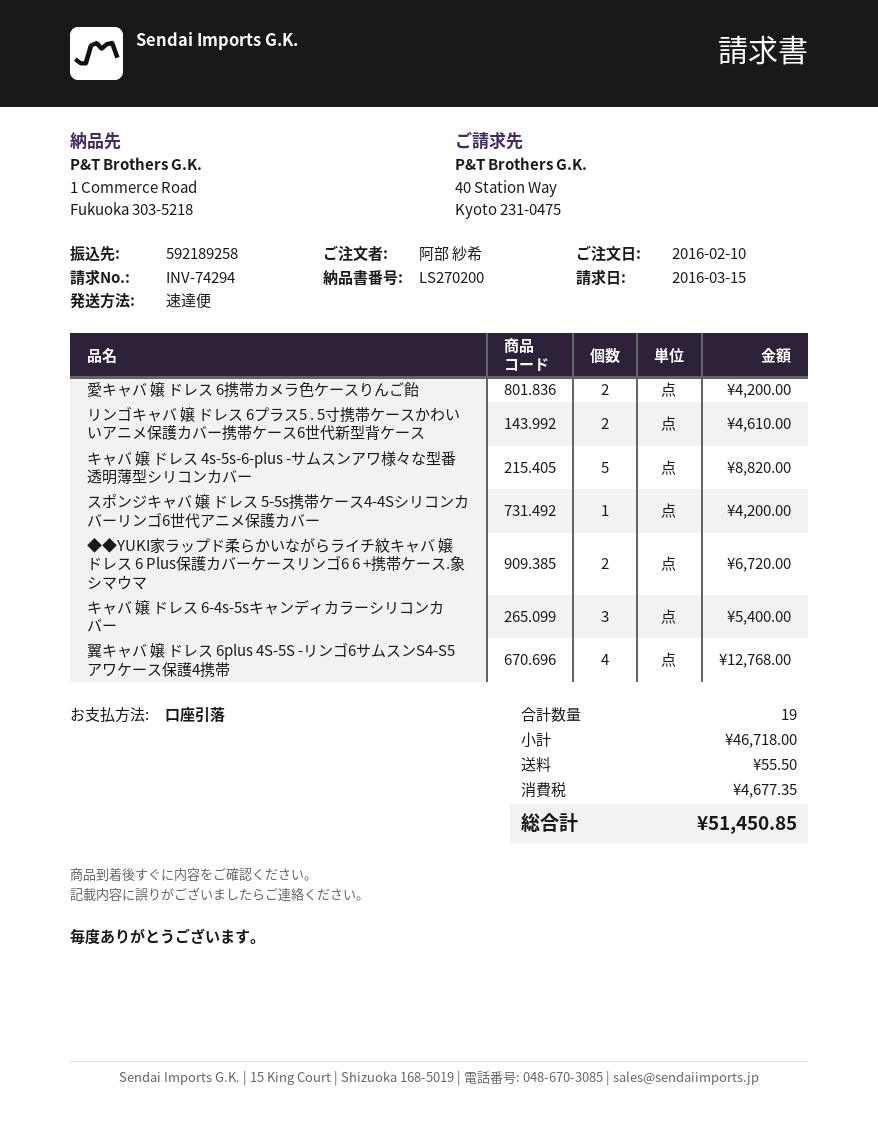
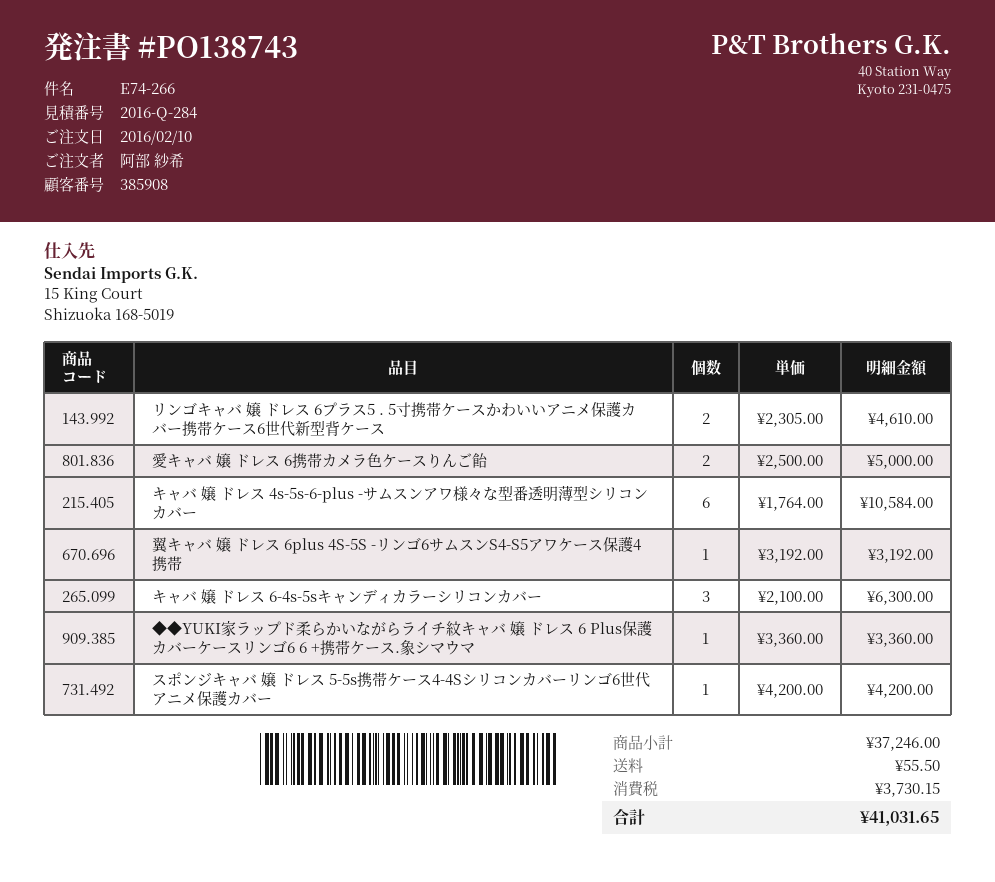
愛キャバ 嬢 ドレス 6携帯カメラ色ケースりんご飴: 2 for 4200.00 -> 2 for 5000.00
キャバ 嬢 ドレス 4s-5s-6-plus -サムスンアワ様々な型番透明薄型シリコンカバー: 5 for 8820.00 -> 6 for 10584.00
◆◆YUKI家ラップド柔らかいながらライチ紋キャバ 嬢 ドレス 6 Plus保護カバーケースリンゴ6 6 +携帯ケース.象シマウマ: 2 for 6720.00 -> 1 for 3360.00
キャバ 嬢 ドレス 6-4s-5sキャンディカラーシリコンカバー: 3 for 5400.00 -> 3 for 6300.00
翼キャバ 嬢 ドレス 6plus 4S-5S -リンゴ6サムスンS4-S5アワケース保護4携帯: 4 for 12768.00 -> 1 for 3192.00
subtotal: 46718.00 -> 37246.00
tax: 4677.35 -> 3730.15
total: 51450.85 -> 41031.65

